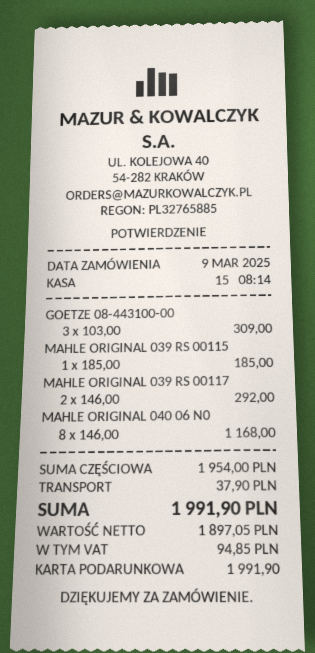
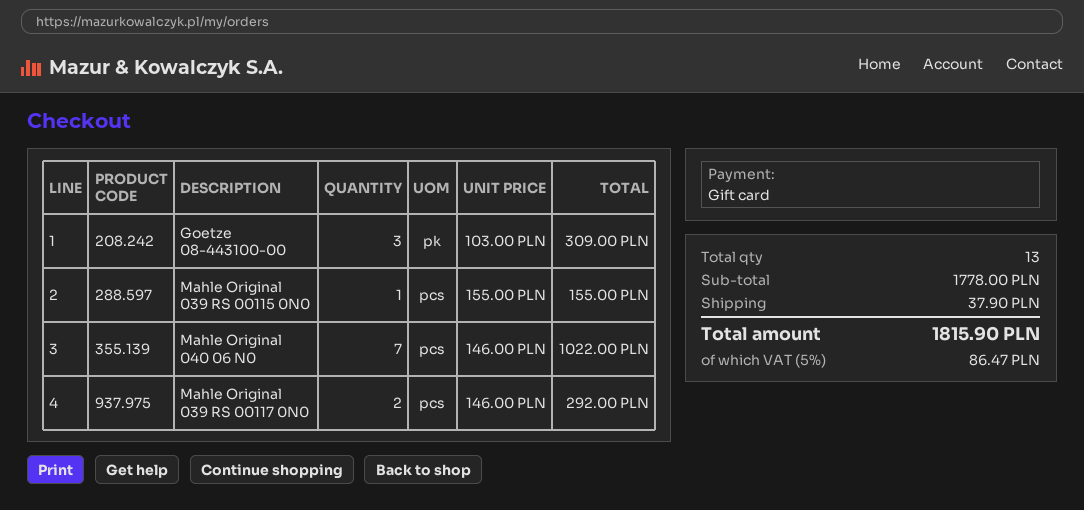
MAHLE ORIGINAL 039 RS 00115: 1 x 185.00 = 185.00 -> 1 x 155.00 = 155.00
MAHLE ORIGINAL 040 06 N0: 8 x 146.00 = 1168.00 -> 7 x 146.00 = 1022.00
subtotal: 1954.00 -> 1778.00
tax: 94.85 -> 86.47
total: 1991.90 -> 1815.90

